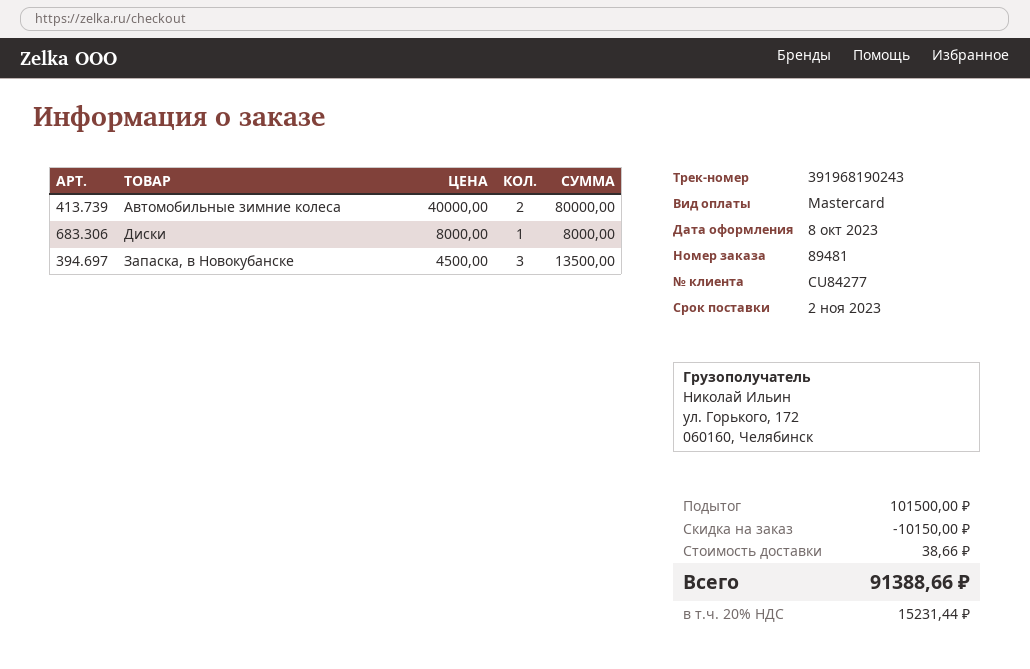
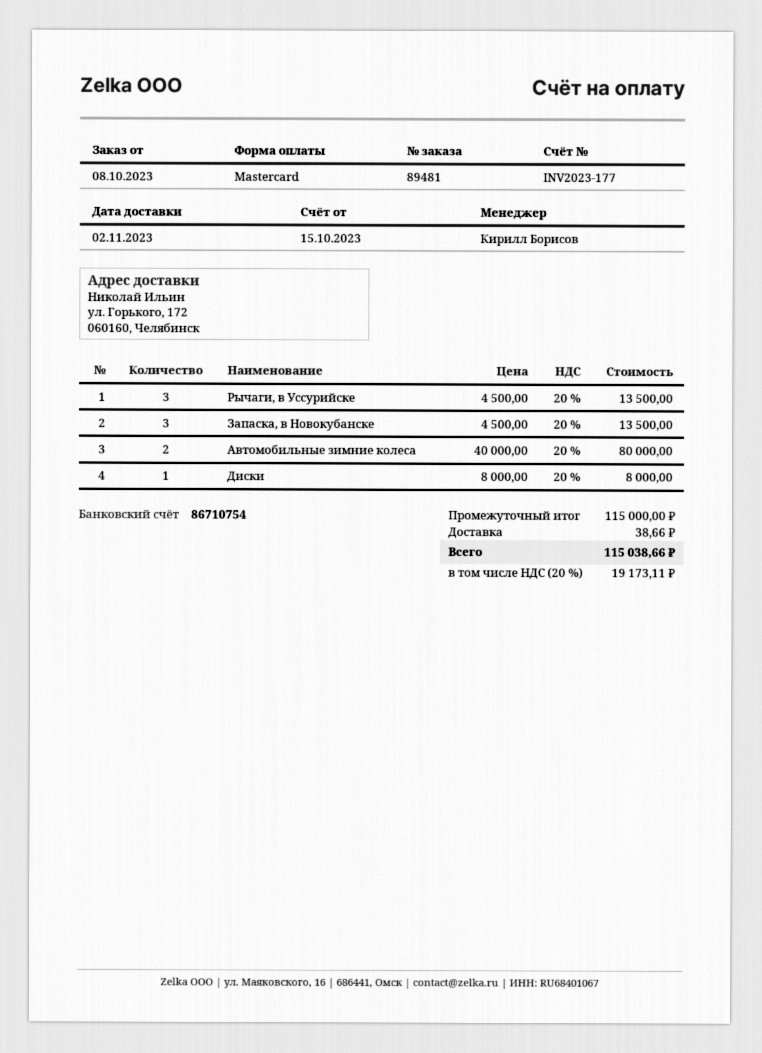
Рычаги, в Уссурийске: none -> 3 x 4500.00 = 13500.00
subtotal: 101500.00 -> 115000.00
discount: 10150.00 -> none
tax: 20% = 15231.44 -> 20% = 19173.11
total: 91388.66 -> 115038.66

